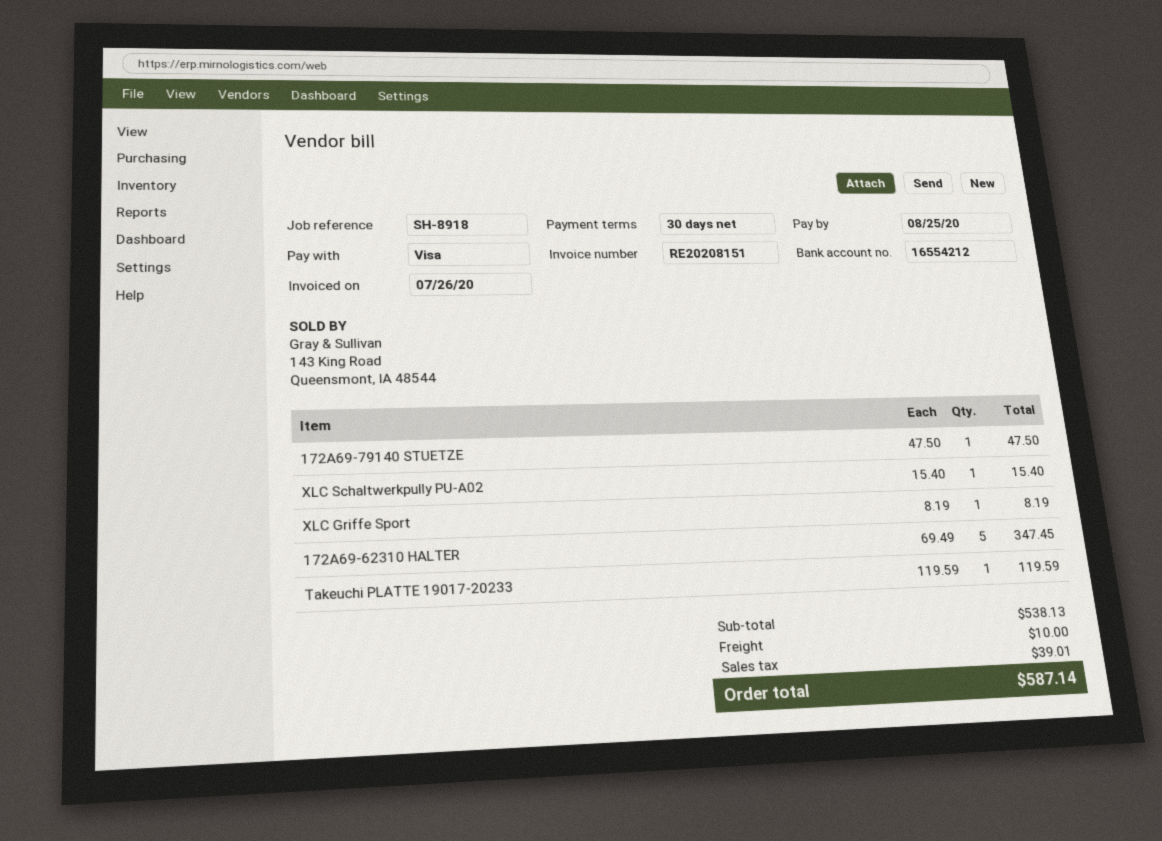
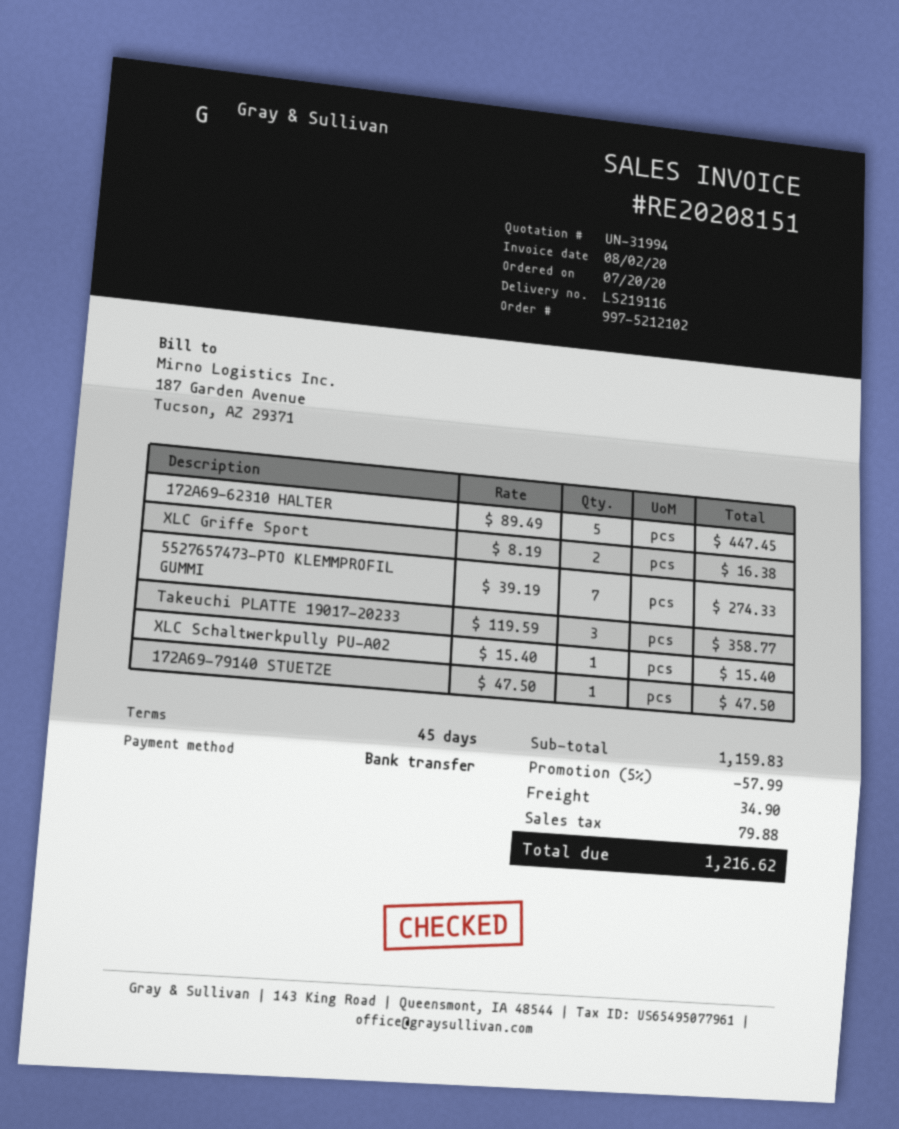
invoice date: 2020-07-26 -> 2020-08-02
payment terms: 30 days -> 45 days
payment method: Visa -> bank transfer
XLC Griffe Sport: 1 x 8.19 = 8.19 -> 2 x 8.19 = 16.38
172A69-62310 HALTER: 5 x 69.49 = 347.45 -> 5 x 89.49 = 447.45
Takeuchi PLATTE 19017-20233: 1 x 119.59 = 119.59 -> 3 x 119.59 = 358.77
5527657473-PTO KLEMMPROFIL GUMMI: none -> 7 x 39.19 = 274.33
subtotal: 538.13 -> 1159.83
discount: none -> 5% = 57.99
shipping: 10.00 -> 34.90
tax: 39.01 -> 79.88
total: 587.14 -> 1216.62

